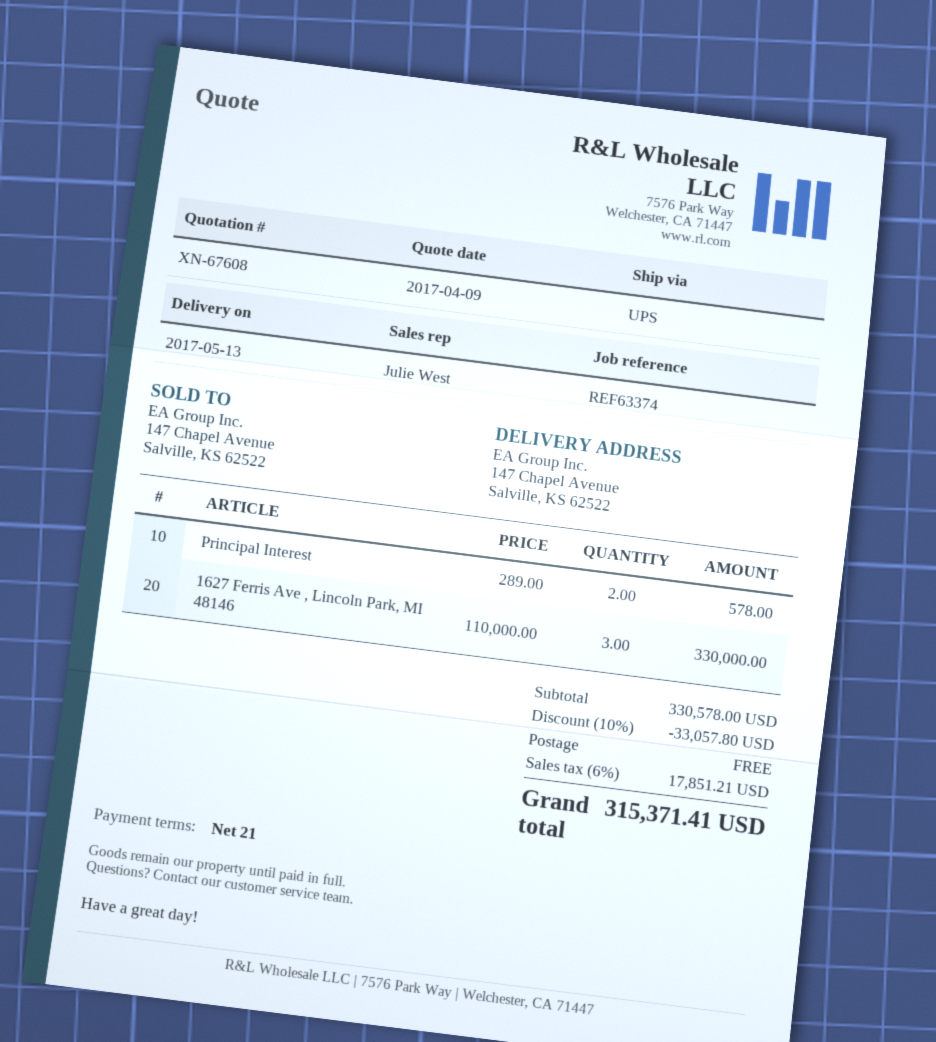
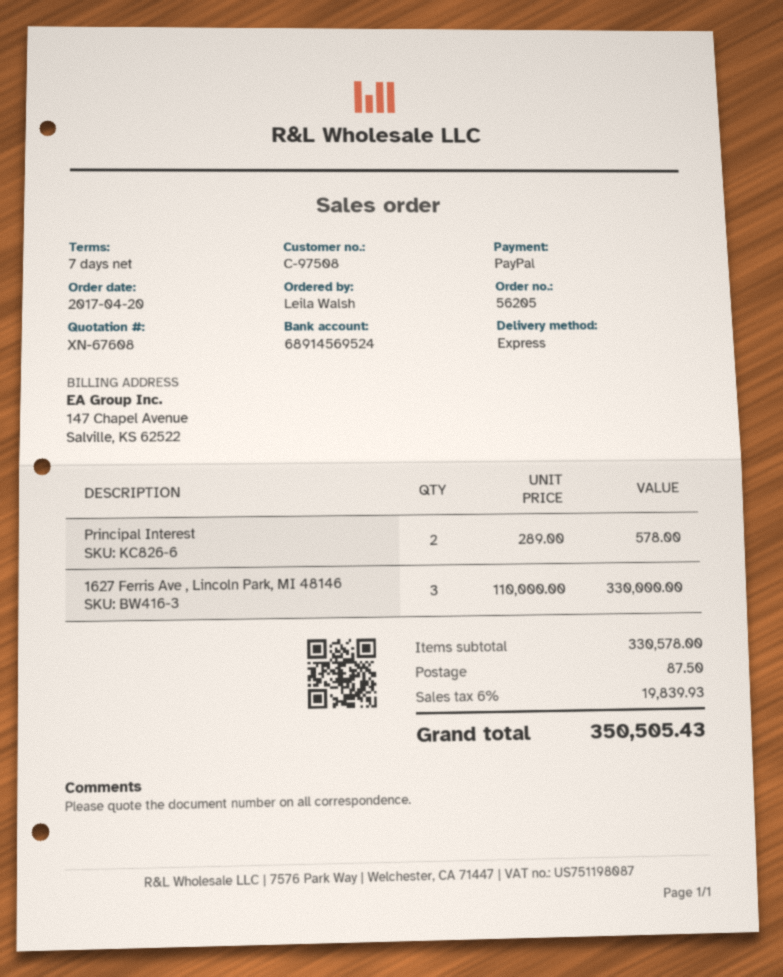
payment terms: 21 days -> 7 days
shipping method: UPS -> express
discount: 10% = 33057.80 -> none
shipping: 0.00 -> 87.50
tax: 6% = 17851.21 -> 6% = 19839.93
total: 315371.41 -> 350505.43

